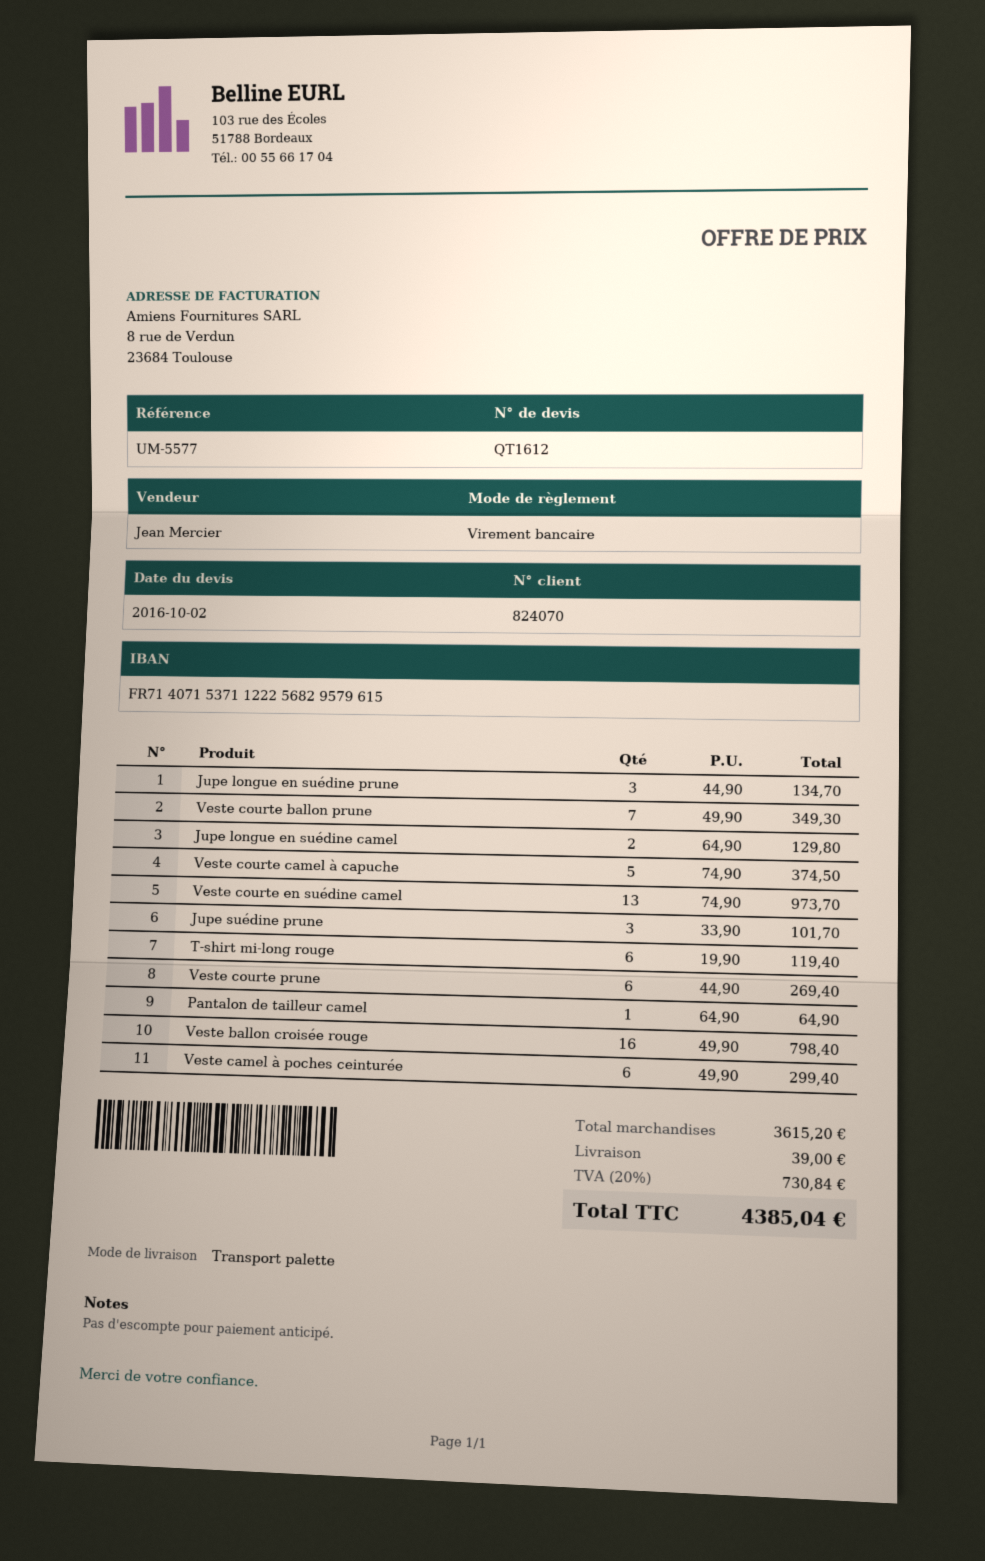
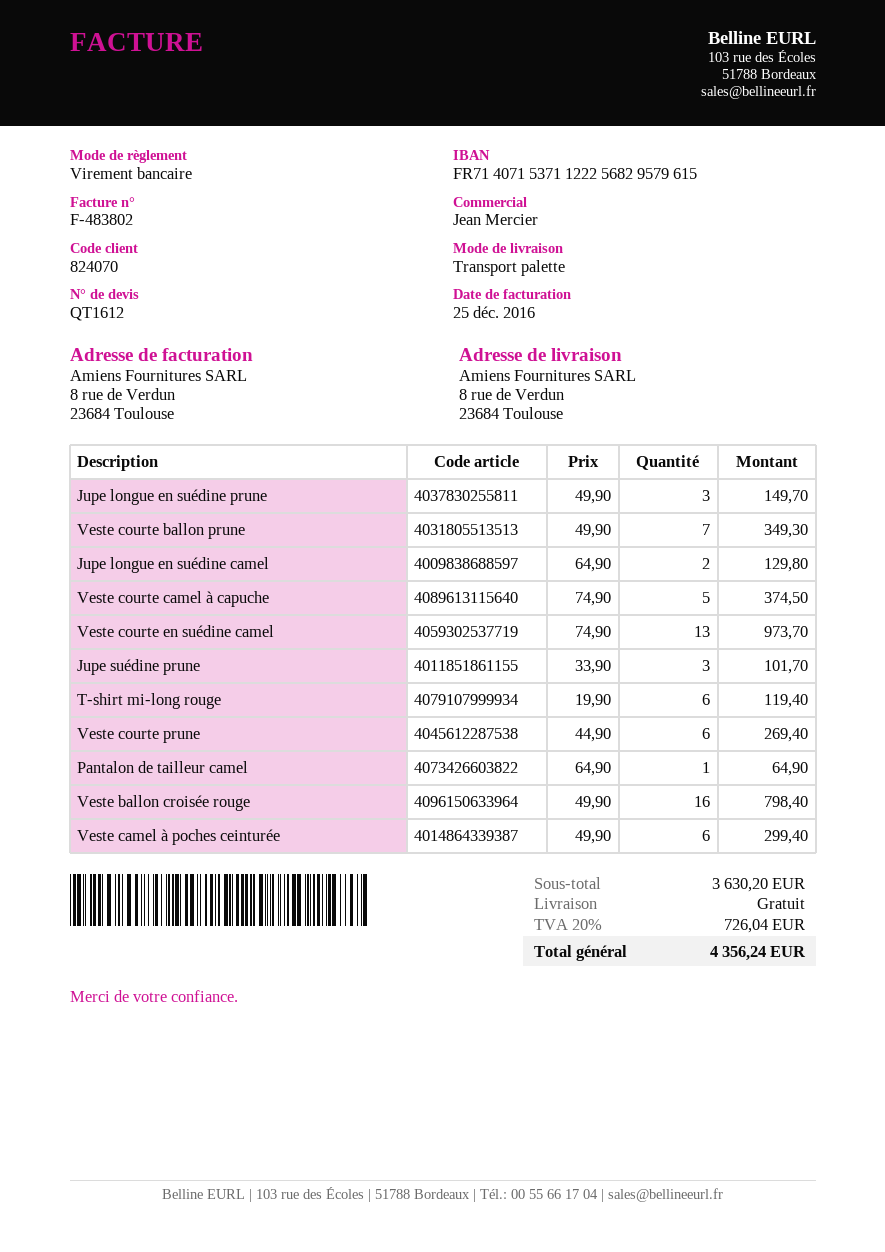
Jupe longue en suédine prune: 3 x 44.90 = 134.70 -> 3 x 49.90 = 149.70
subtotal: 3615.20 -> 3630.20
shipping: 39.00 -> 0.00
tax: 20% = 730.84 -> 20% = 726.04
total: 4385.04 -> 4356.24

